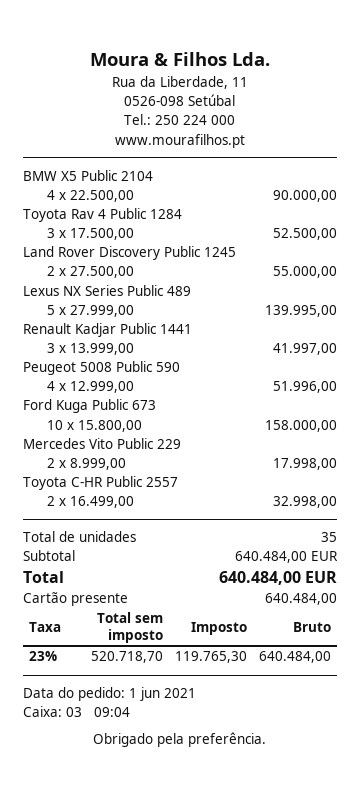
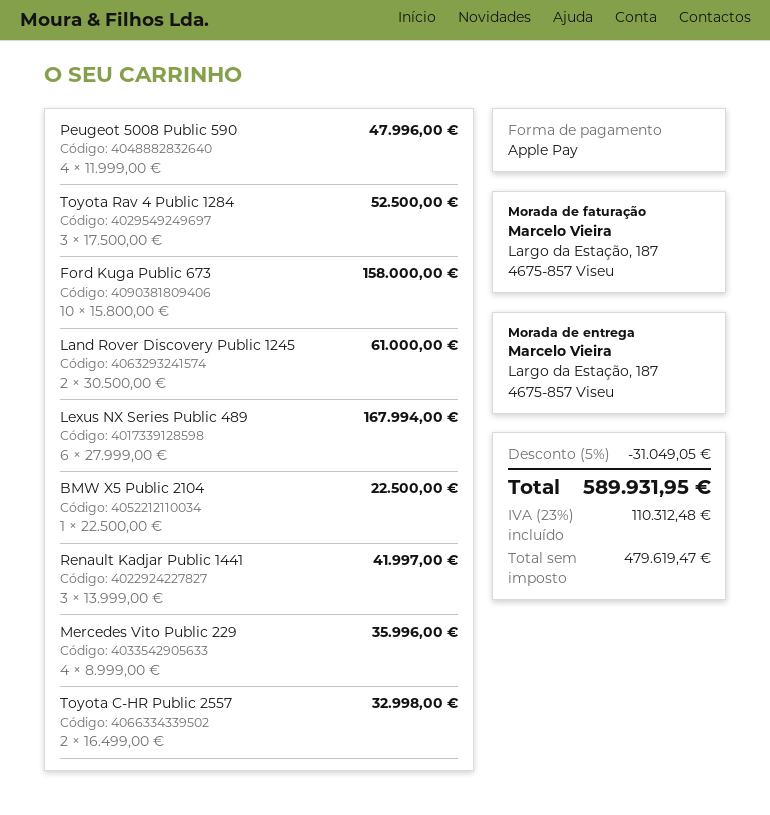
payment method: gift card -> Apple Pay
BMW X5 Public 2104: 4 x 22500.00 = 90000.00 -> 1 x 22500.00 = 22500.00
Land Rover Discovery Public 1245: 2 x 27500.00 = 55000.00 -> 2 x 30500.00 = 61000.00
Lexus NX Series Public 489: 5 x 27999.00 = 139995.00 -> 6 x 27999.00 = 167994.00
Peugeot 5008 Public 590: 4 x 12999.00 = 51996.00 -> 4 x 11999.00 = 47996.00
Mercedes Vito Public 229: 2 x 8999.00 = 17998.00 -> 4 x 8999.00 = 35996.00
discount: none -> 5% = 31049.05
net: 520718.70 -> 479619.47
tax: 23% = 119765.30 -> 23% = 110312.48
total: 640484.00 -> 589931.95

